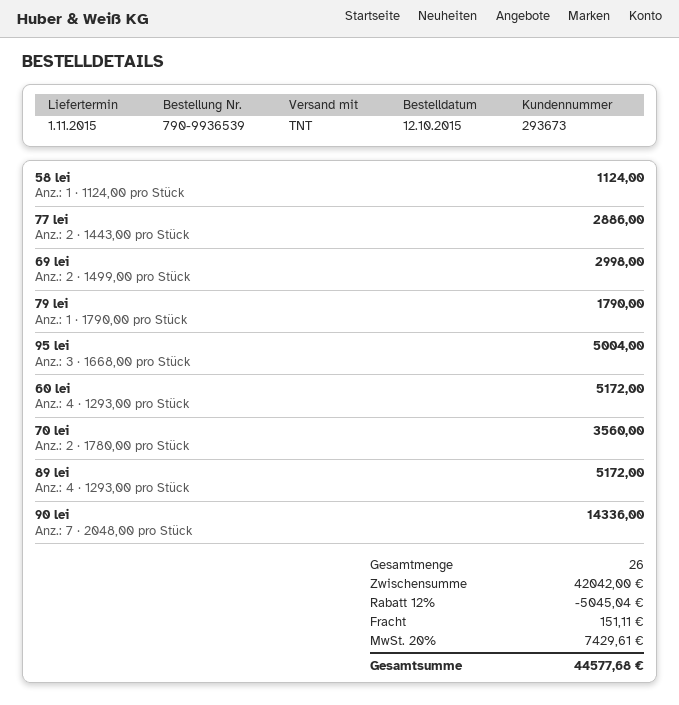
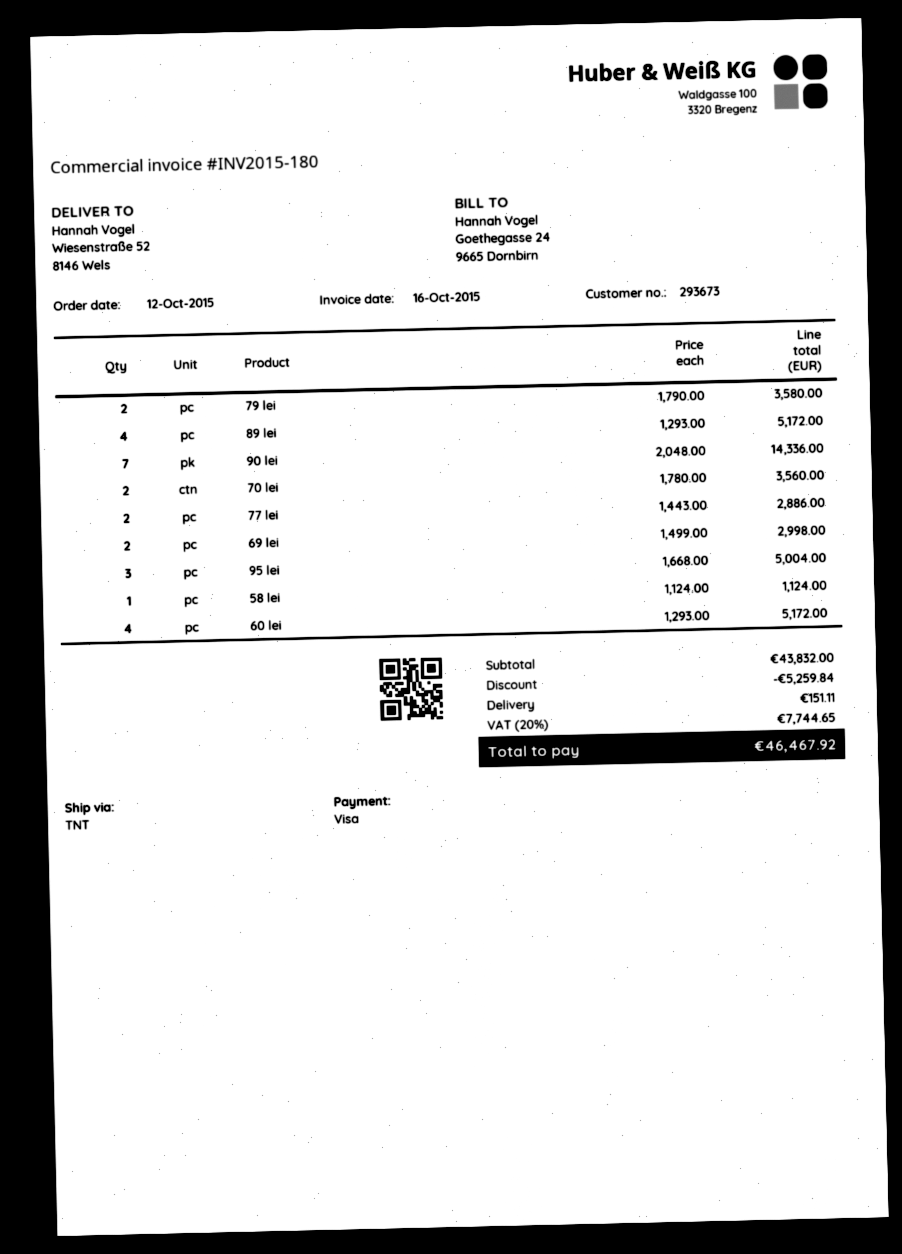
79 lei: 1 x 1790.00 = 1790.00 -> 2 x 1790.00 = 3580.00
subtotal: 42042.00 -> 43832.00
discount: 5045.04 -> 5259.84
tax: 20% = 7429.61 -> 20% = 7744.65
total: 44577.68 -> 46467.92

